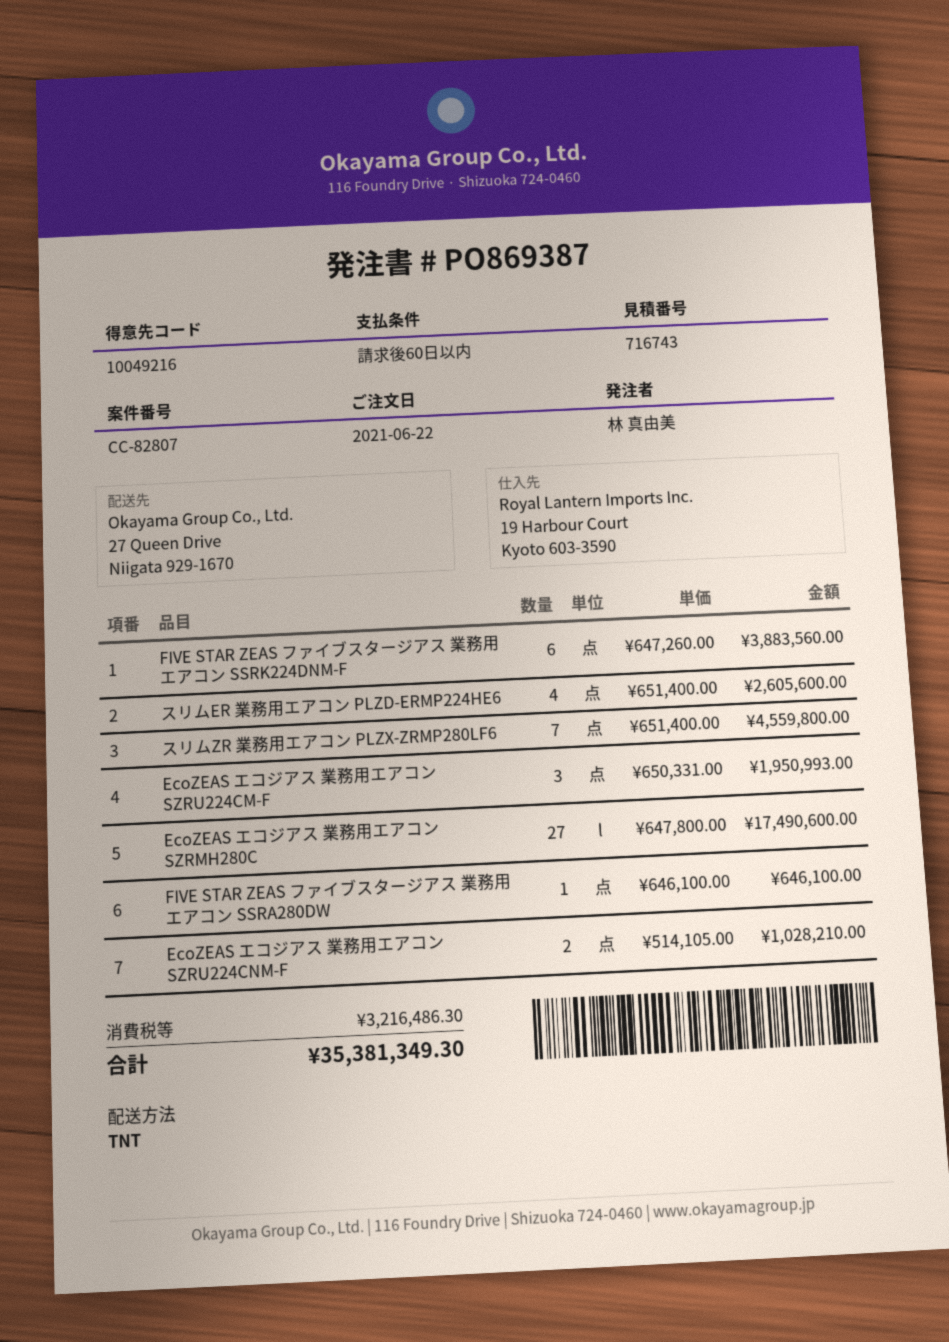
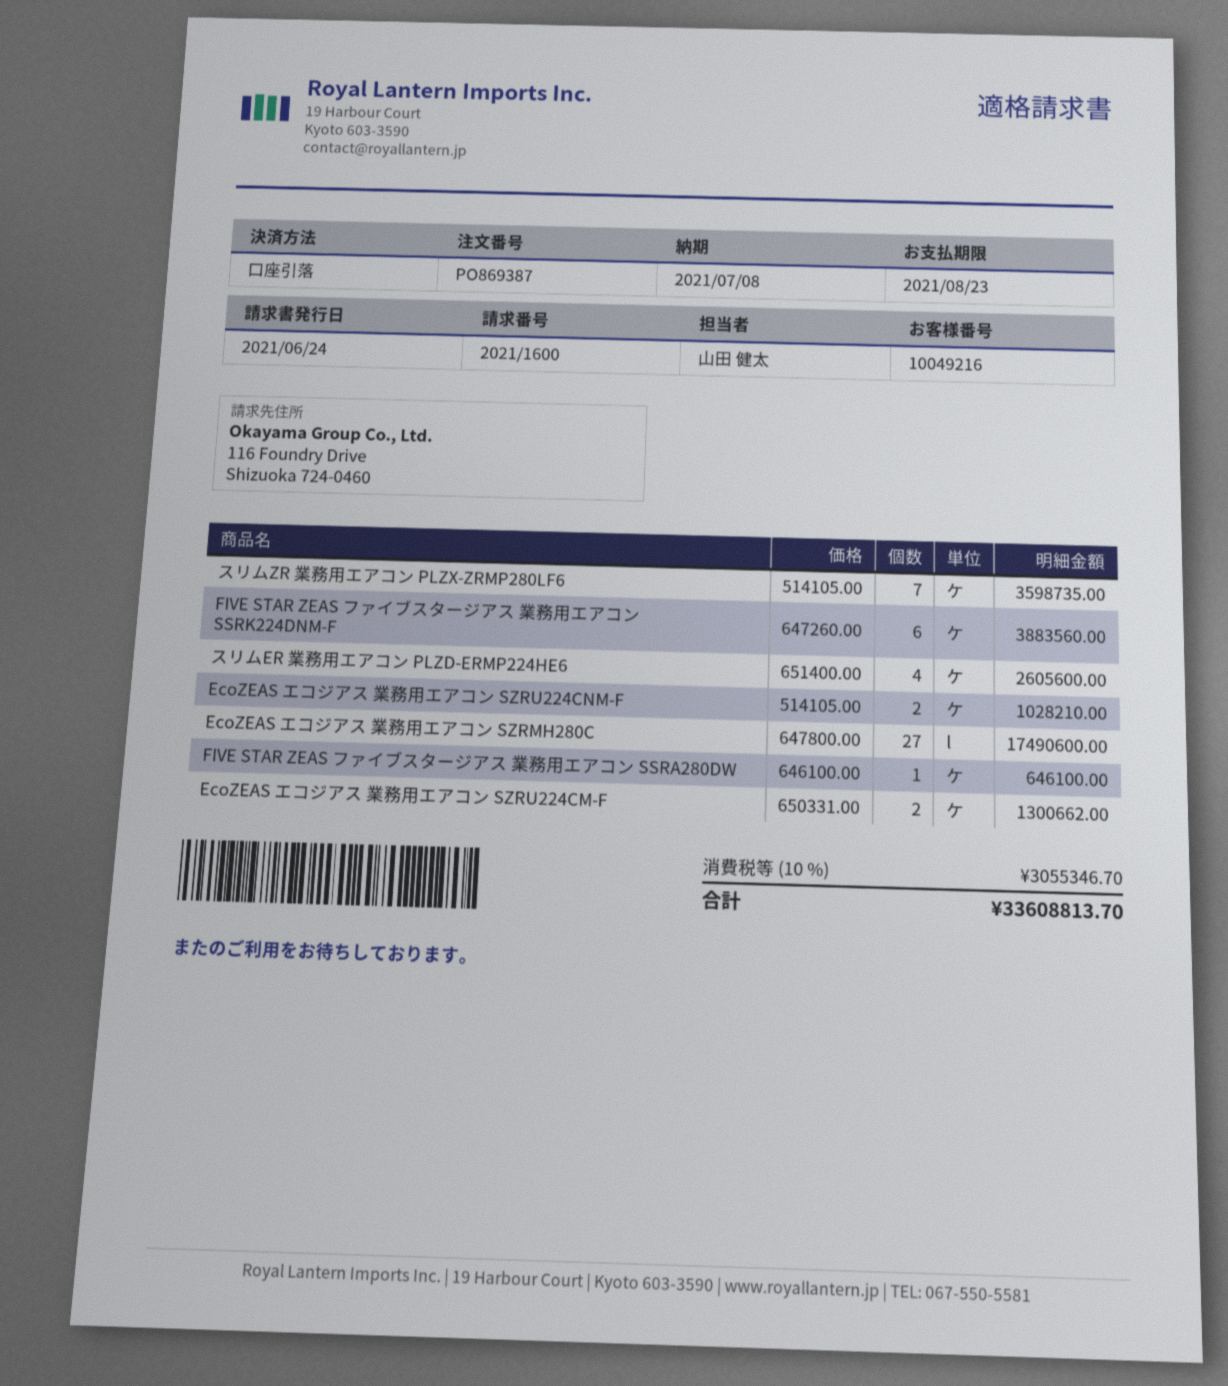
スリムZR 業務用エアコン PLZX-ZRMP280LF6: 7 x 651400.00 = 4559800.00 -> 7 x 514105.00 = 3598735.00
EcoZEAS エコジアス 業務用エアコン SZRU224CM-F: 3 x 650331.00 = 1950993.00 -> 2 x 650331.00 = 1300662.00
tax: 3216486.30 -> 3055346.70
total: 35381349.30 -> 33608813.70

